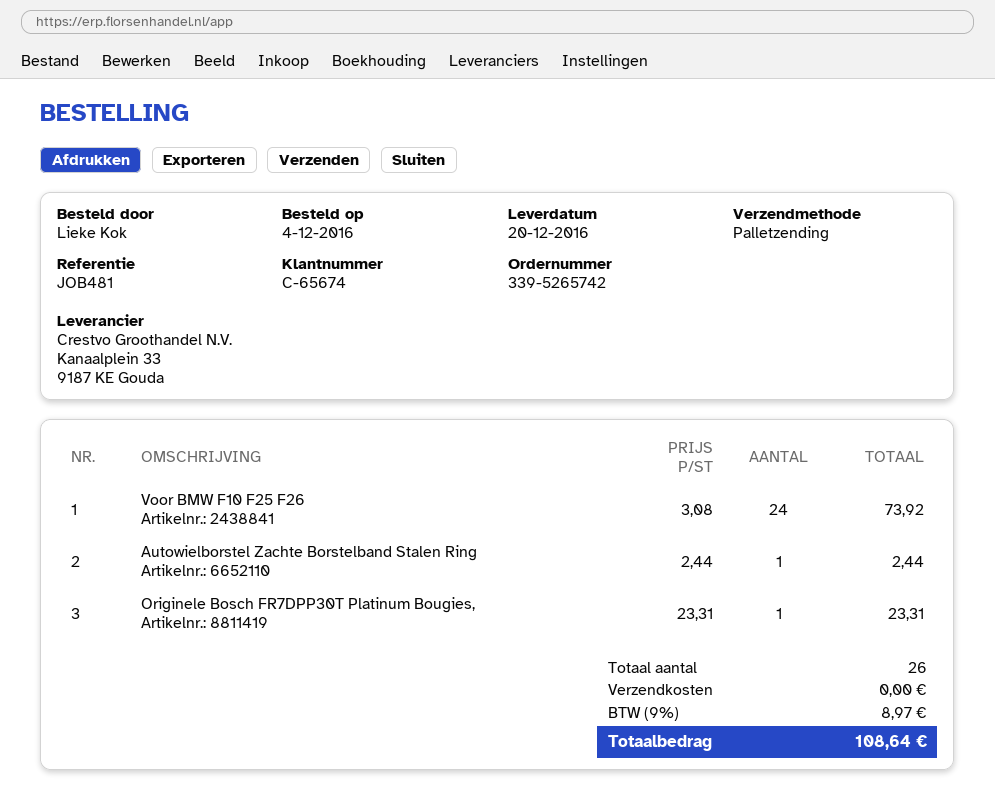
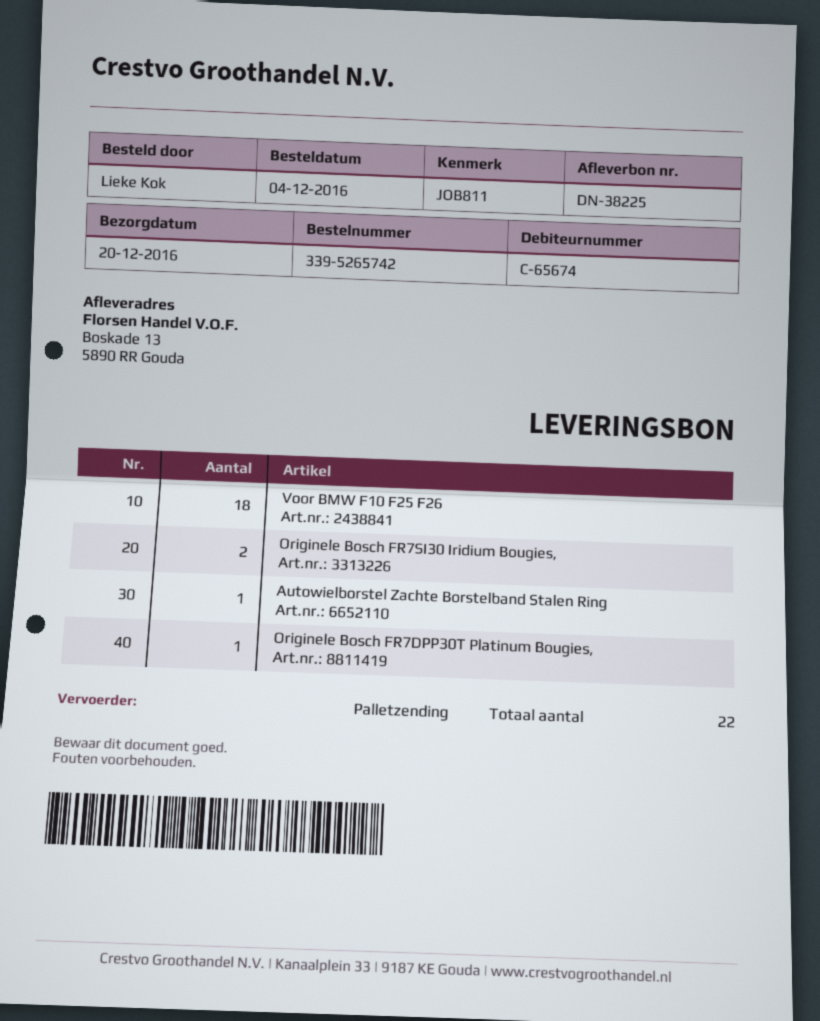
reference: JOB481 -> JOB811
Voor BMW F10 F25 F26: 24 -> 18
Originele Bosch FR7SI30 Iridium Bougies,: none -> 2
total quantity: 26 -> 22

